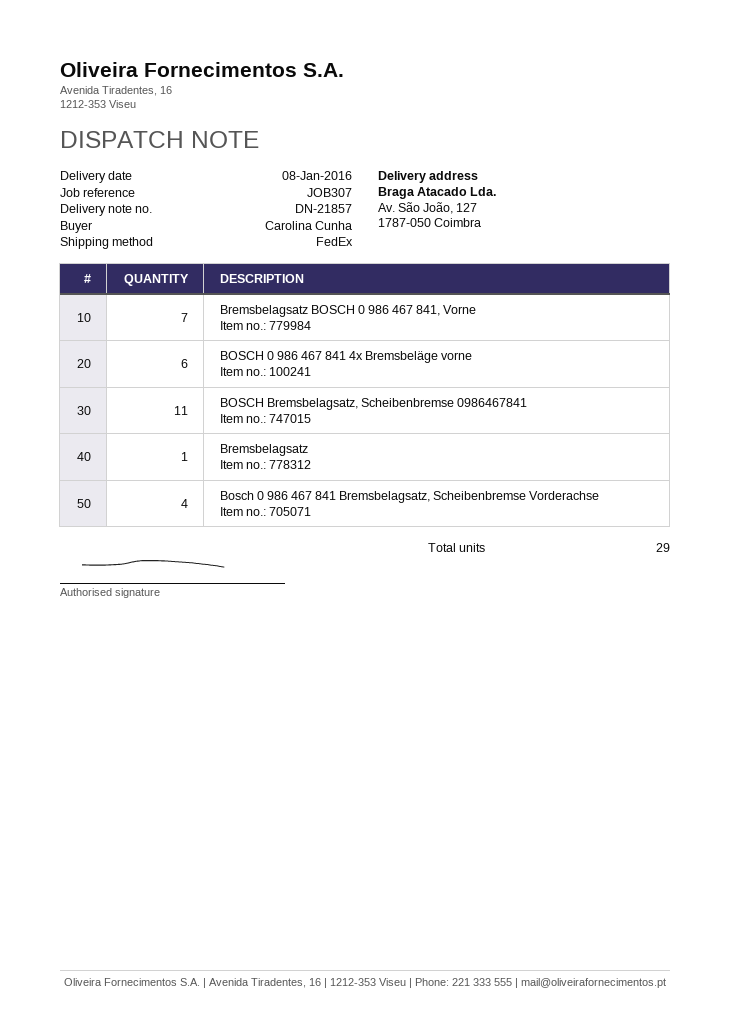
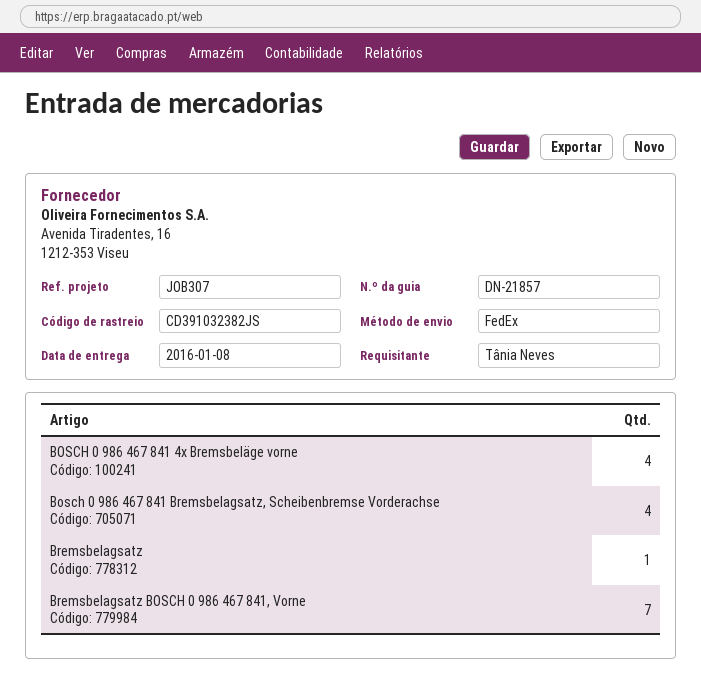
ordered by: Carolina Cunha -> Tânia Neves
BOSCH 0 986 467 841 4x Bremsbeläge vorne: 6 -> 4
BOSCH Bremsbelagsatz, Scheibenbremse 0986467841: 11 -> none

